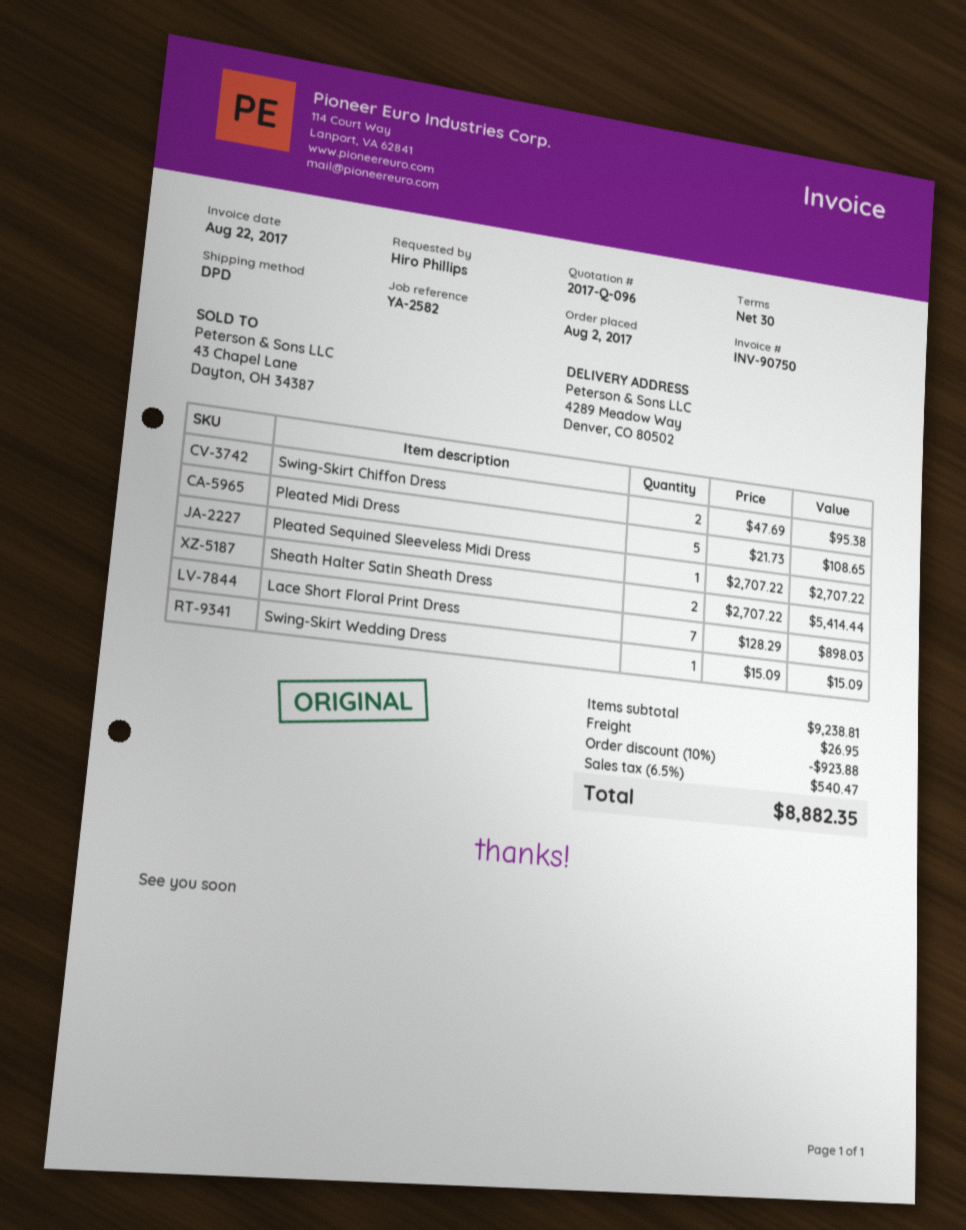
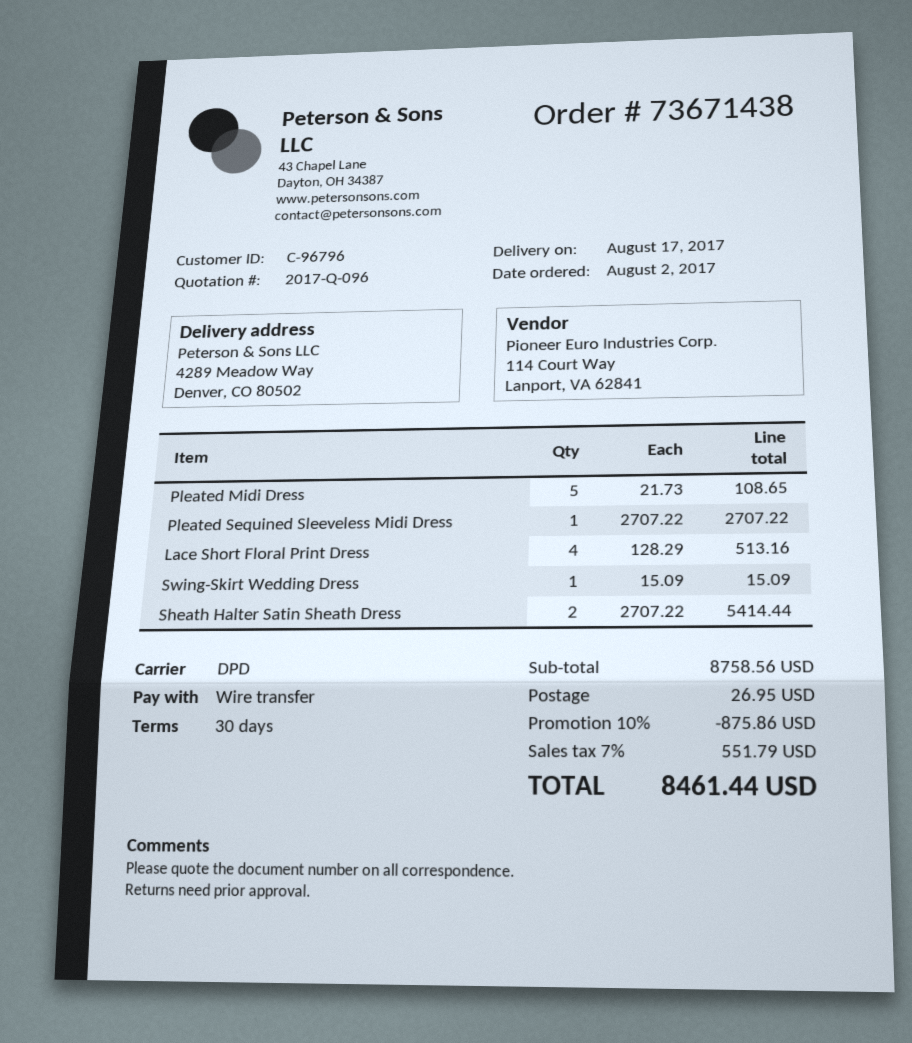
Swing-Skirt Chiffon Dress: 2 x 47.69 = 95.38 -> none
Lace Short Floral Print Dress: 7 x 128.29 = 898.03 -> 4 x 128.29 = 513.16
subtotal: 9238.81 -> 8758.56
discount: 10% = 923.88 -> 10% = 875.86
tax: 6.5% = 540.47 -> 7% = 551.79
total: 8882.35 -> 8461.44

